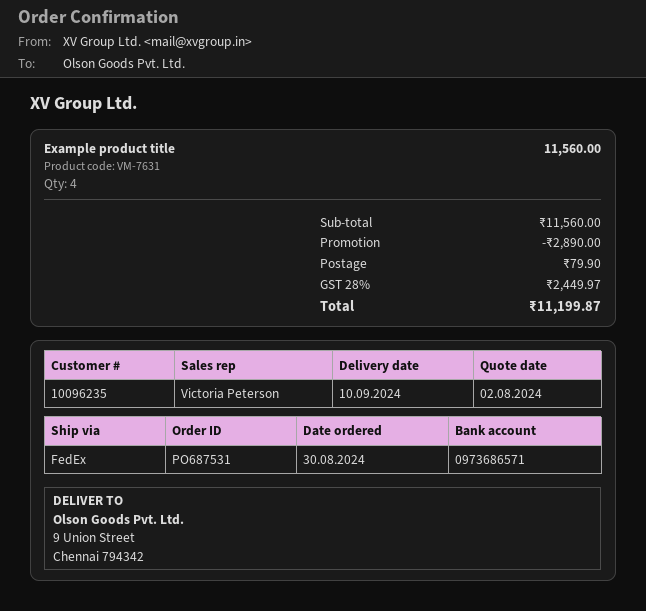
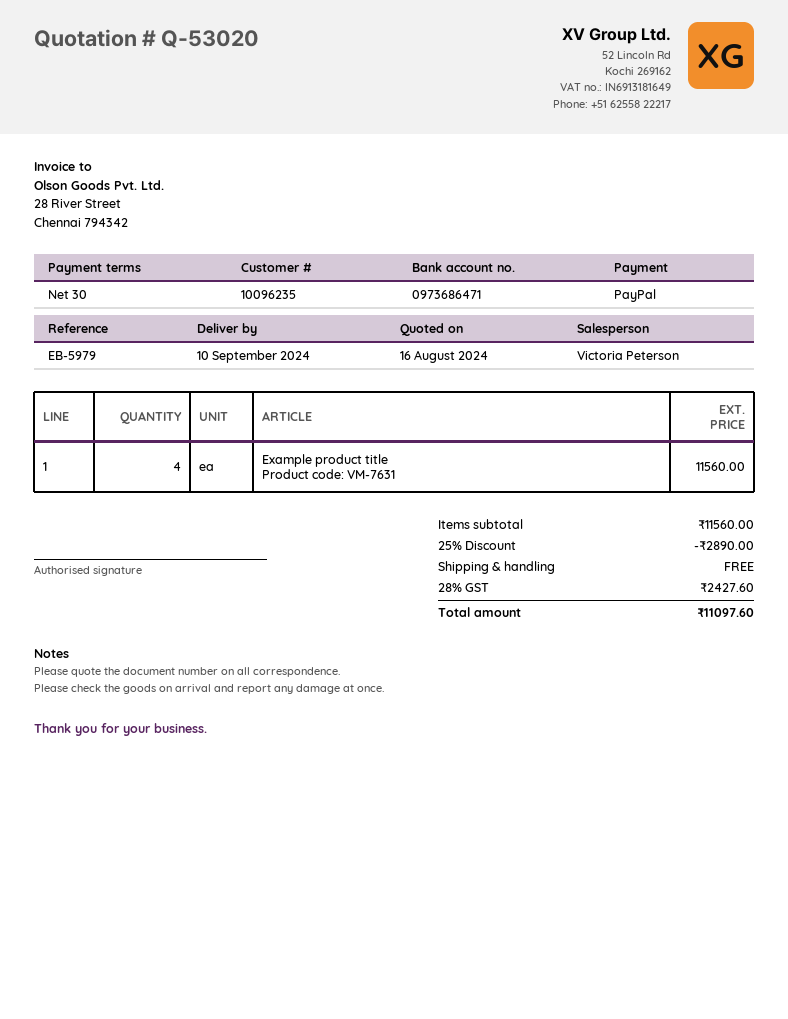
quote date: 2024-08-02 -> 2024-08-16
bank account: 0973686571 -> 0973686471
shipping: 79.90 -> 0.00
tax: 28% = 2449.97 -> 28% = 2427.60
total: 11199.87 -> 11097.60

